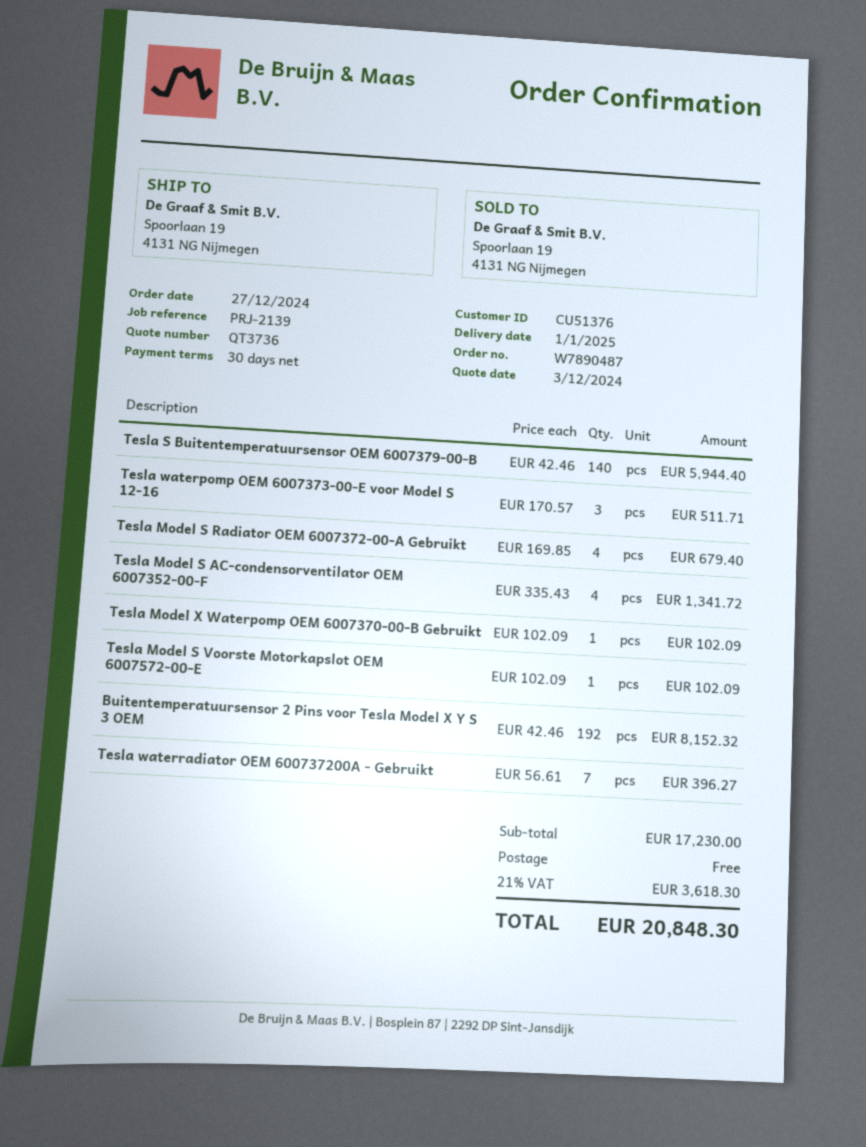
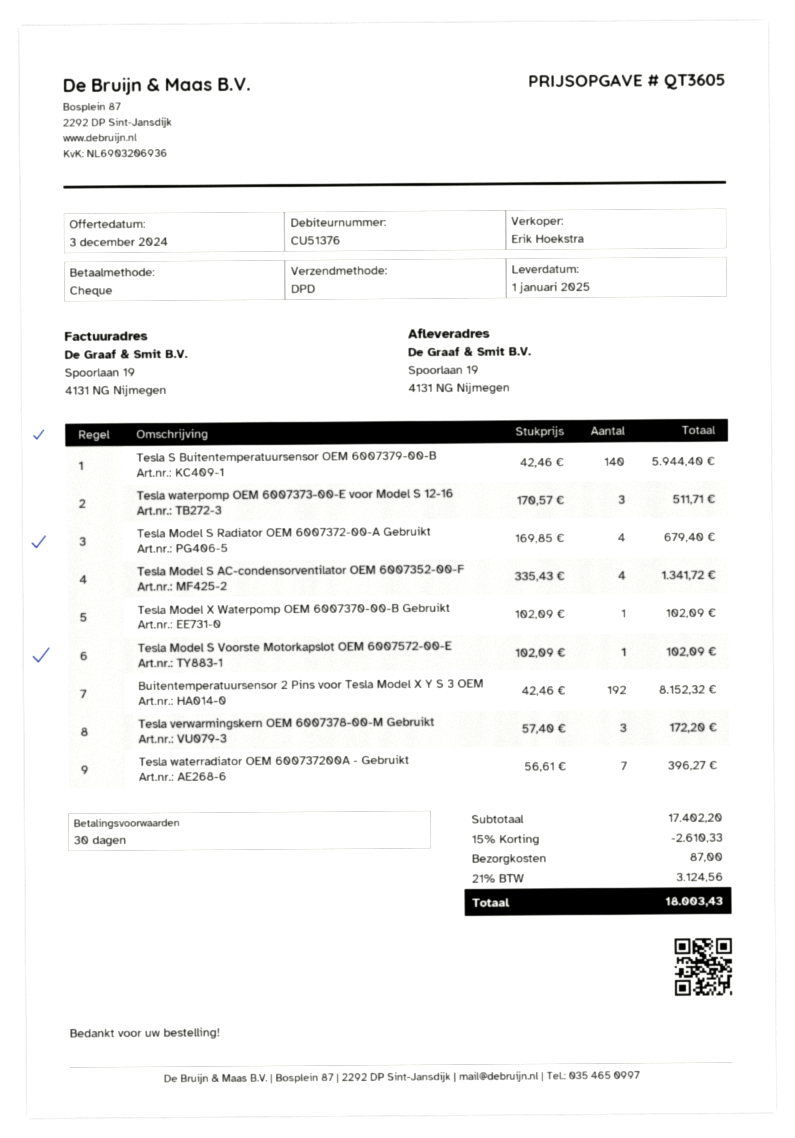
quote number: QT3736 -> QT3605
Tesla verwarmingskern OEM 6007378-00-M Gebruikt: none -> 3 x 57.40 = 172.20
subtotal: 17230.00 -> 17402.20
discount: none -> 15% = 2610.33
shipping: 0.00 -> 87.00
tax: 21% = 3618.30 -> 21% = 3124.56
total: 20848.30 -> 18003.43

